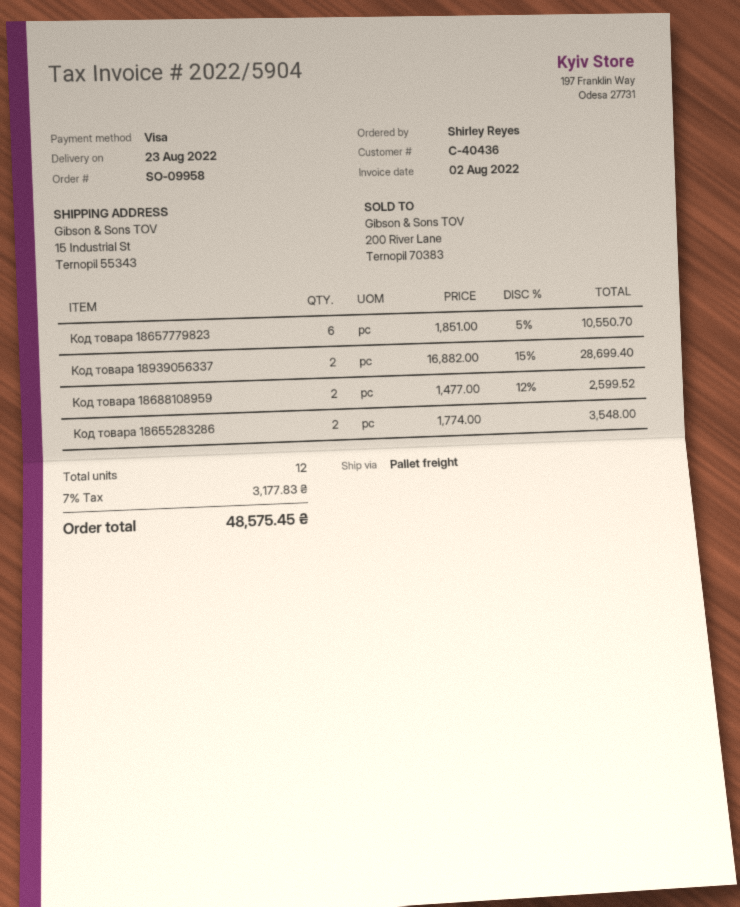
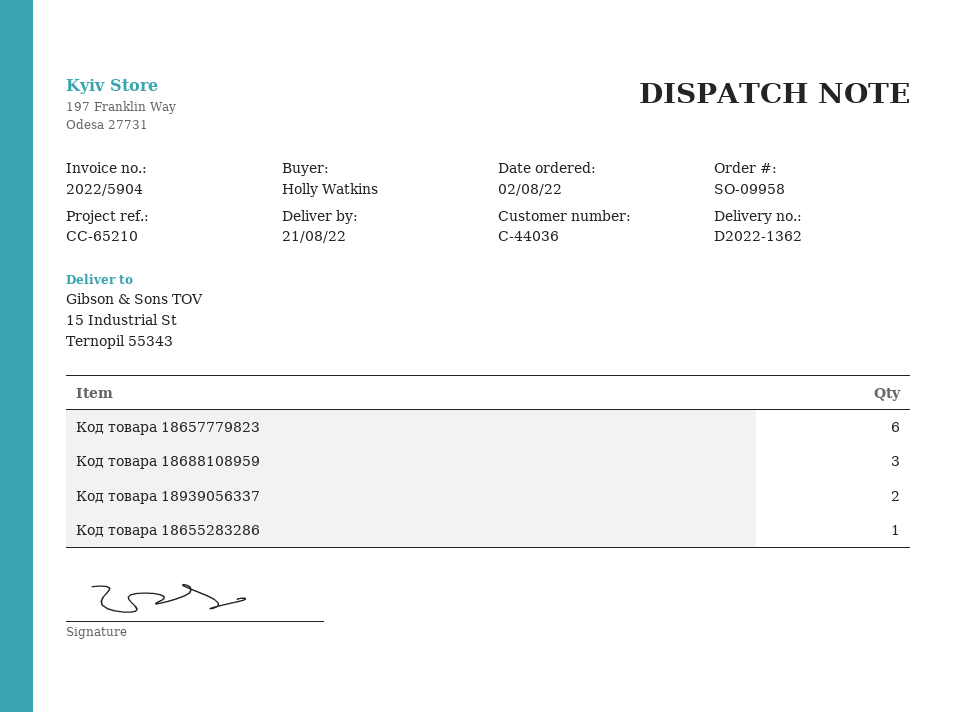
delivery date: 2022-08-23 -> 2022-08-21
customer number: C-40436 -> C-44036
ordered by: Shirley Reyes -> Holly Watkins
Код товара 18688108959: 2 -> 3
Код товара 18655283286: 2 -> 1

